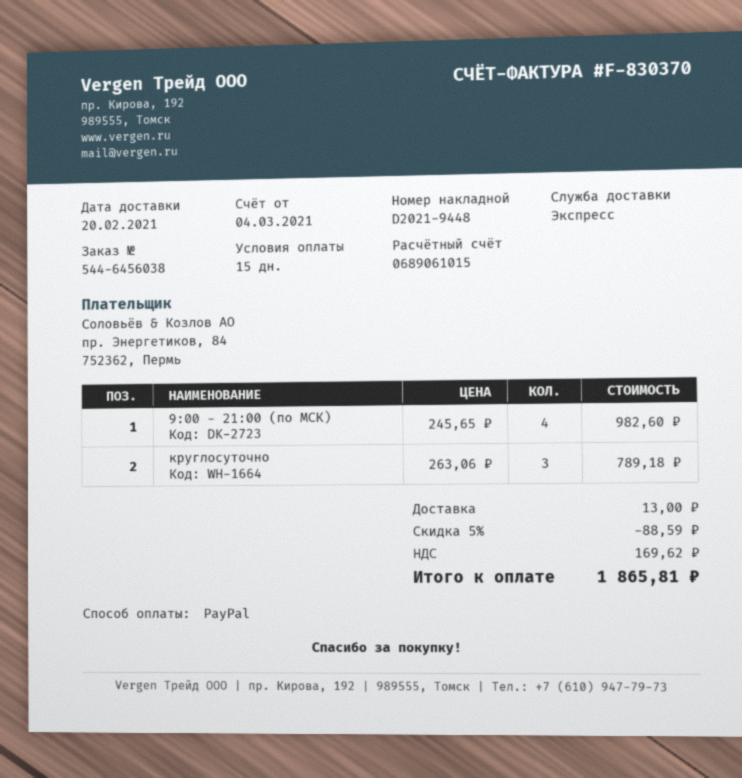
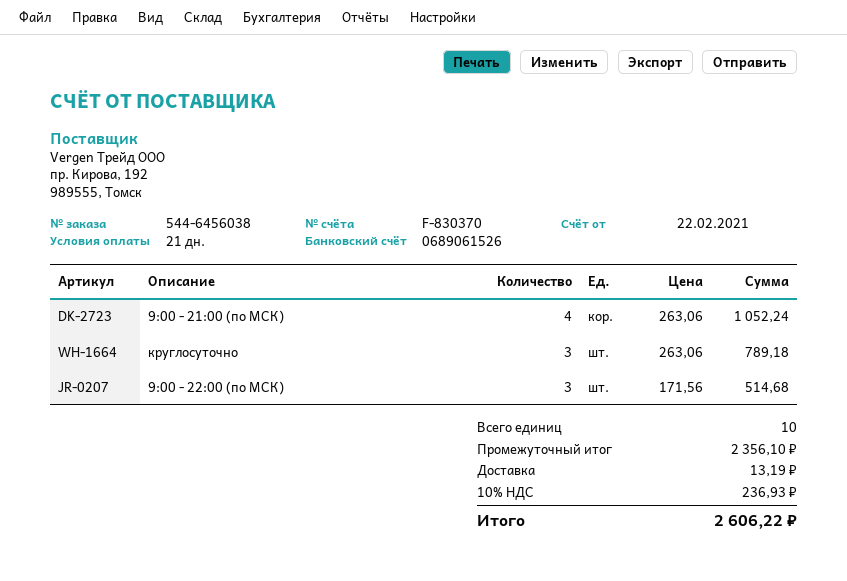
invoice date: 2021-03-04 -> 2021-02-22
payment terms: 15 days -> 21 days
bank account: 0689061015 -> 0689061526
9:00 - 21:00 (по МСК): 4 x 245.65 = 982.60 -> 4 x 263.06 = 1052.24
9:00 - 22:00 (по МСК): none -> 3 x 171.56 = 514.68
discount: 5% = 88.59 -> none
shipping: 13.00 -> 13.19
tax: 169.62 -> 236.93
total: 1865.81 -> 2606.22

